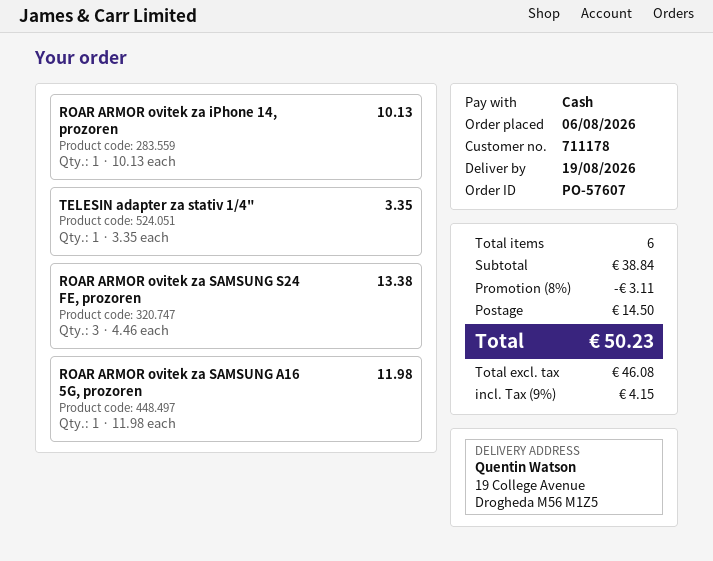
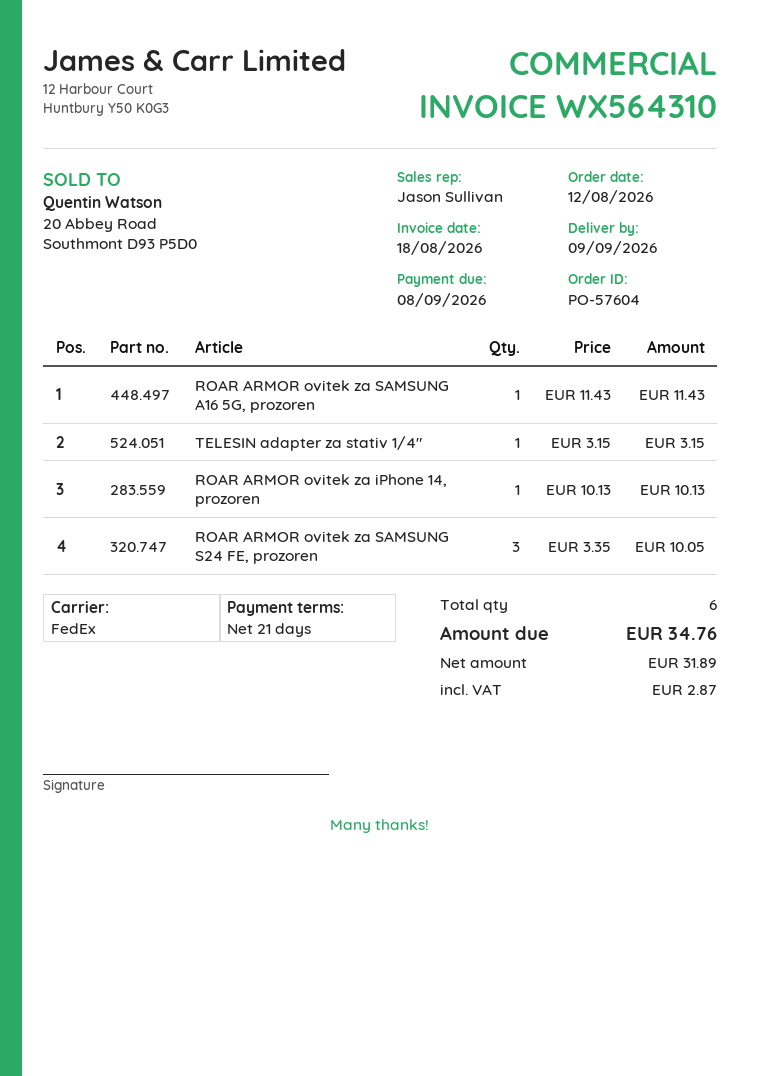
order number: PO-57607 -> PO-57604
order date: 2026-08-06 -> 2026-08-12
delivery date: 2026-08-19 -> 2026-09-09
TELESIN adapter za stativ 1/4": 1 x 3.35 = 3.35 -> 1 x 3.15 = 3.15
ROAR ARMOR ovitek za SAMSUNG S24 FE, prozoren: 3 x 4.46 = 13.38 -> 3 x 3.35 = 10.05
ROAR ARMOR ovitek za SAMSUNG A16 5G, prozoren: 1 x 11.98 = 11.98 -> 1 x 11.43 = 11.43
discount: 8% = 3.11 -> none
shipping: 14.50 -> none
net: 46.08 -> 31.89
tax: 4.15 -> 2.87
total: 50.23 -> 34.76

